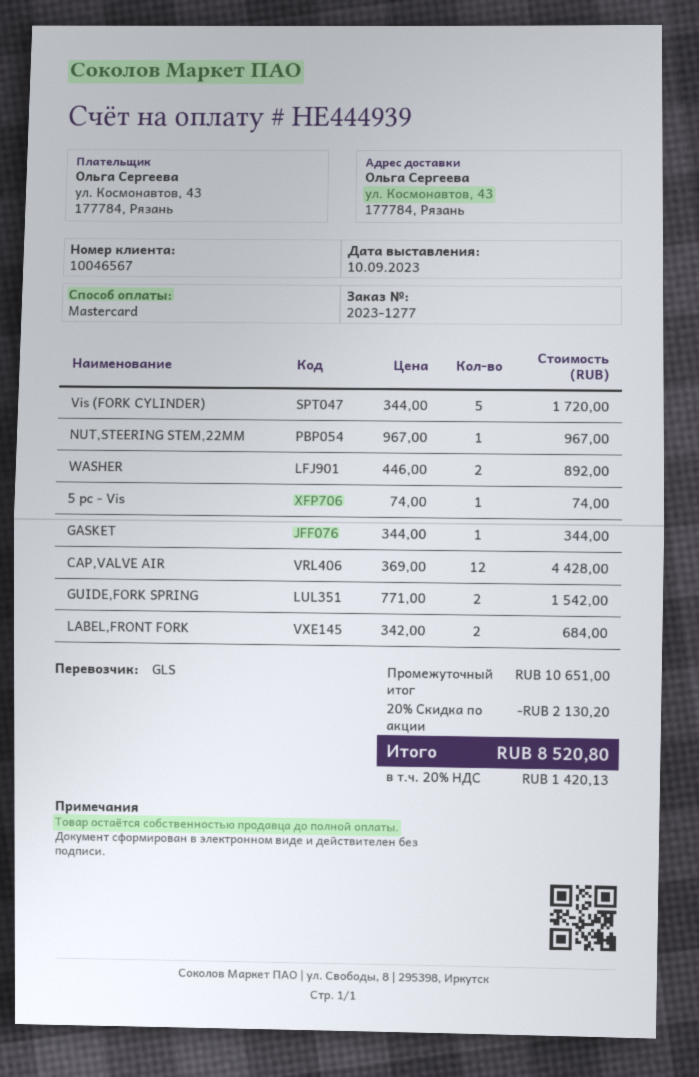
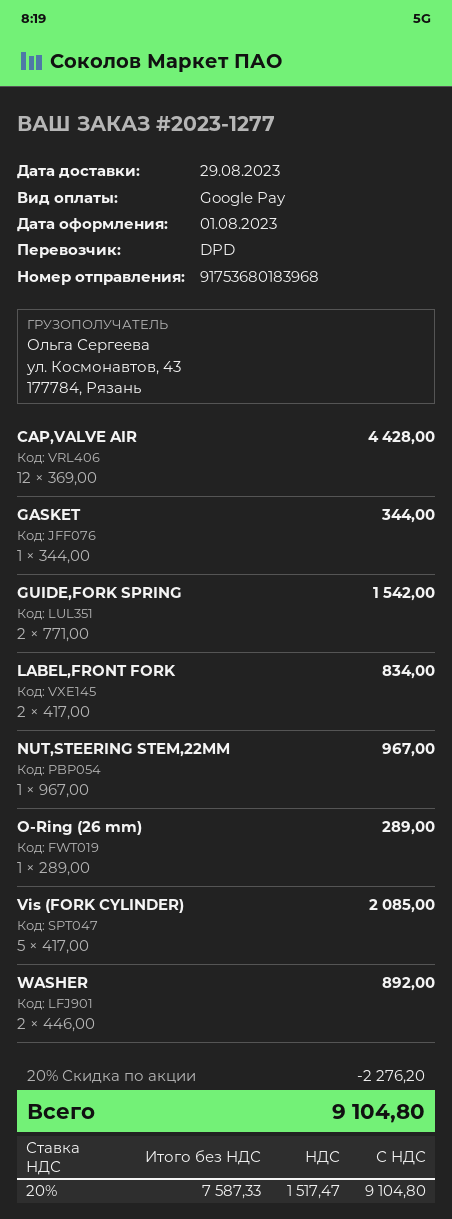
payment method: Mastercard -> Google Pay
shipping method: GLS -> DPD
Vis (FORK CYLINDER): 5 x 344.00 = 1720.00 -> 5 x 417.00 = 2085.00
5 pc - Vis: 1 x 74.00 = 74.00 -> none
LABEL,FRONT FORK: 2 x 342.00 = 684.00 -> 2 x 417.00 = 834.00
O-Ring (26 mm): none -> 1 x 289.00 = 289.00
discount: 20% = 2130.20 -> 20% = 2276.20
tax: 20% = 1420.13 -> 20% = 1517.47
total: 8520.80 -> 9104.80

